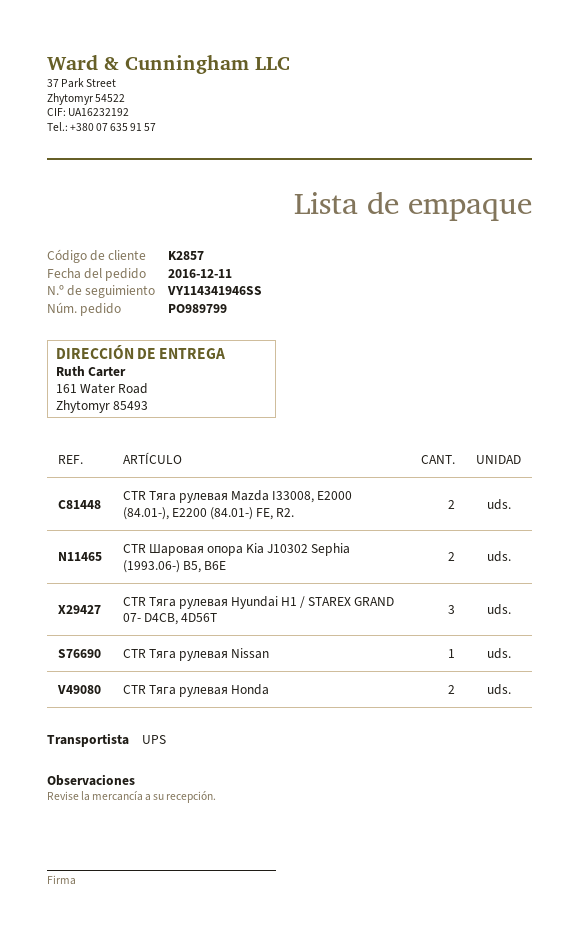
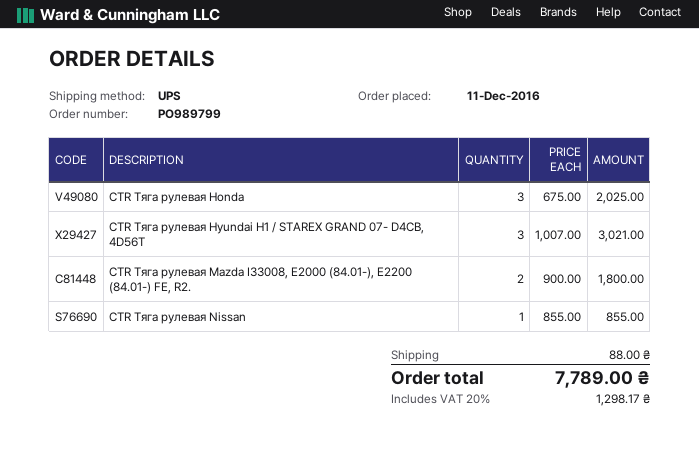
CTR Шаровая опора Kia J10302 Sephia (1993.06-) B5, B6E: 2 -> none
CTR Тяга рулевая Honda: 2 -> 3

